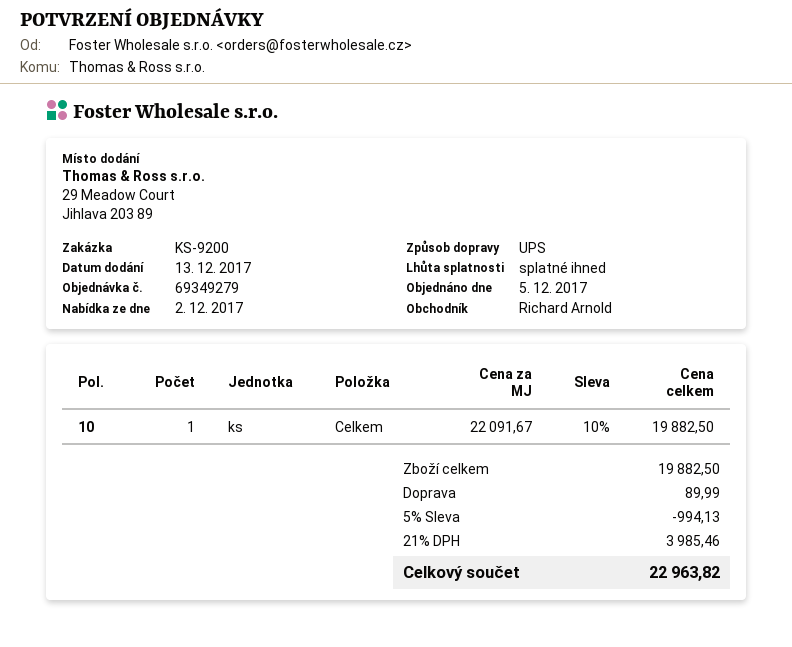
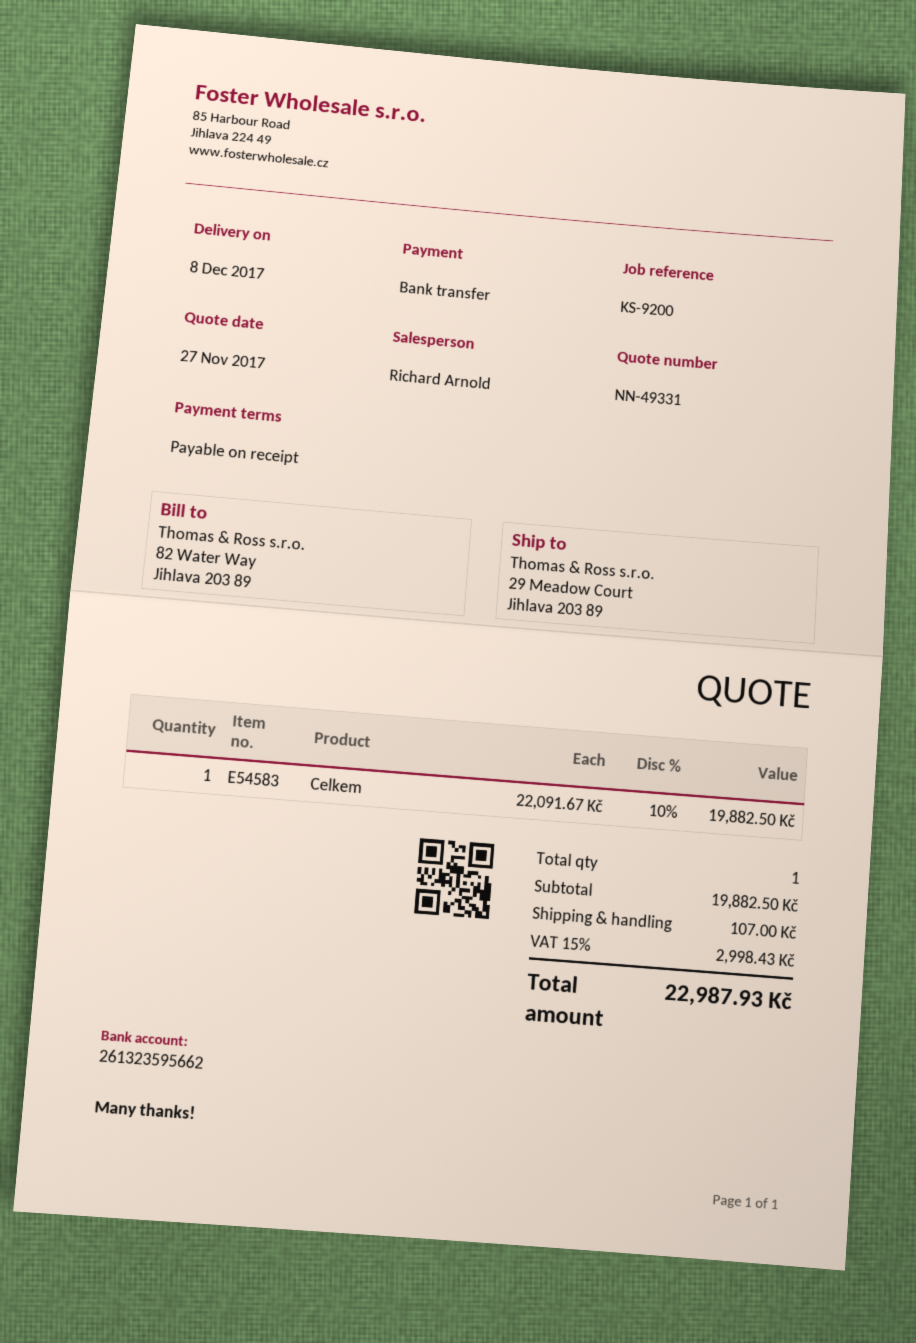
quote date: 2017-12-02 -> 2017-11-27
delivery date: 2017-12-13 -> 2017-12-08
discount: 5% = 994.13 -> none
shipping: 89.99 -> 107.00
tax: 21% = 3985.46 -> 15% = 2998.43
total: 22963.82 -> 22987.93

